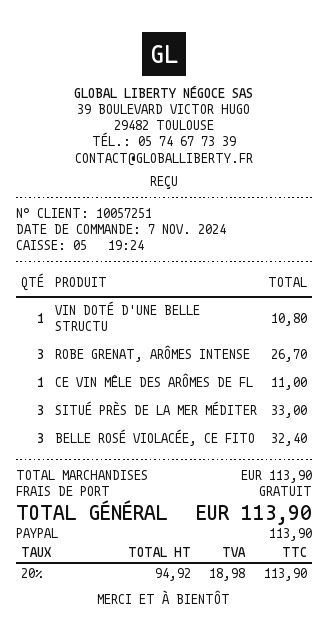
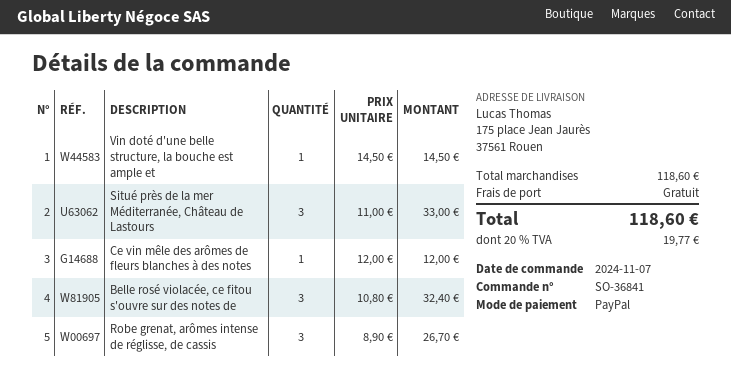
VIN DOTÉ D'UNE BELLE STRUCTU: 1 for 10.80 -> 1 for 14.50
CE VIN MÊLE DES ARÔMES DE FL: 1 for 11.00 -> 1 for 12.00
subtotal: 113.90 -> 118.60
tax: 20% = 18.98 -> 20% = 19.77
total: 113.90 -> 118.60

